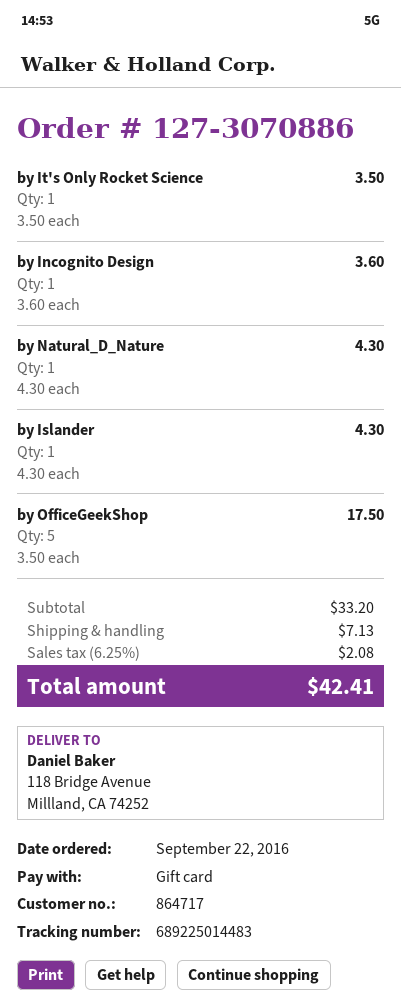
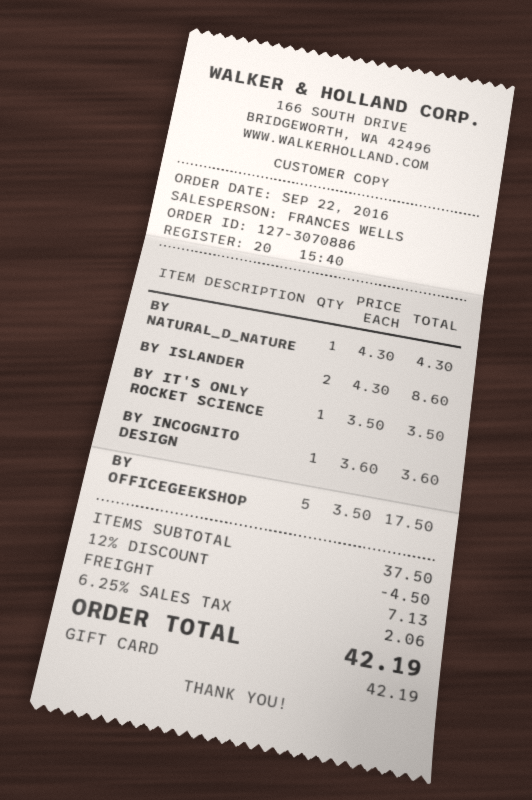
by Islander: 1 x 4.30 = 4.30 -> 2 x 4.30 = 8.60
subtotal: 33.20 -> 37.50
discount: none -> 12% = 4.50
tax: 6.25% = 2.08 -> 6.25% = 2.06
total: 42.41 -> 42.19

